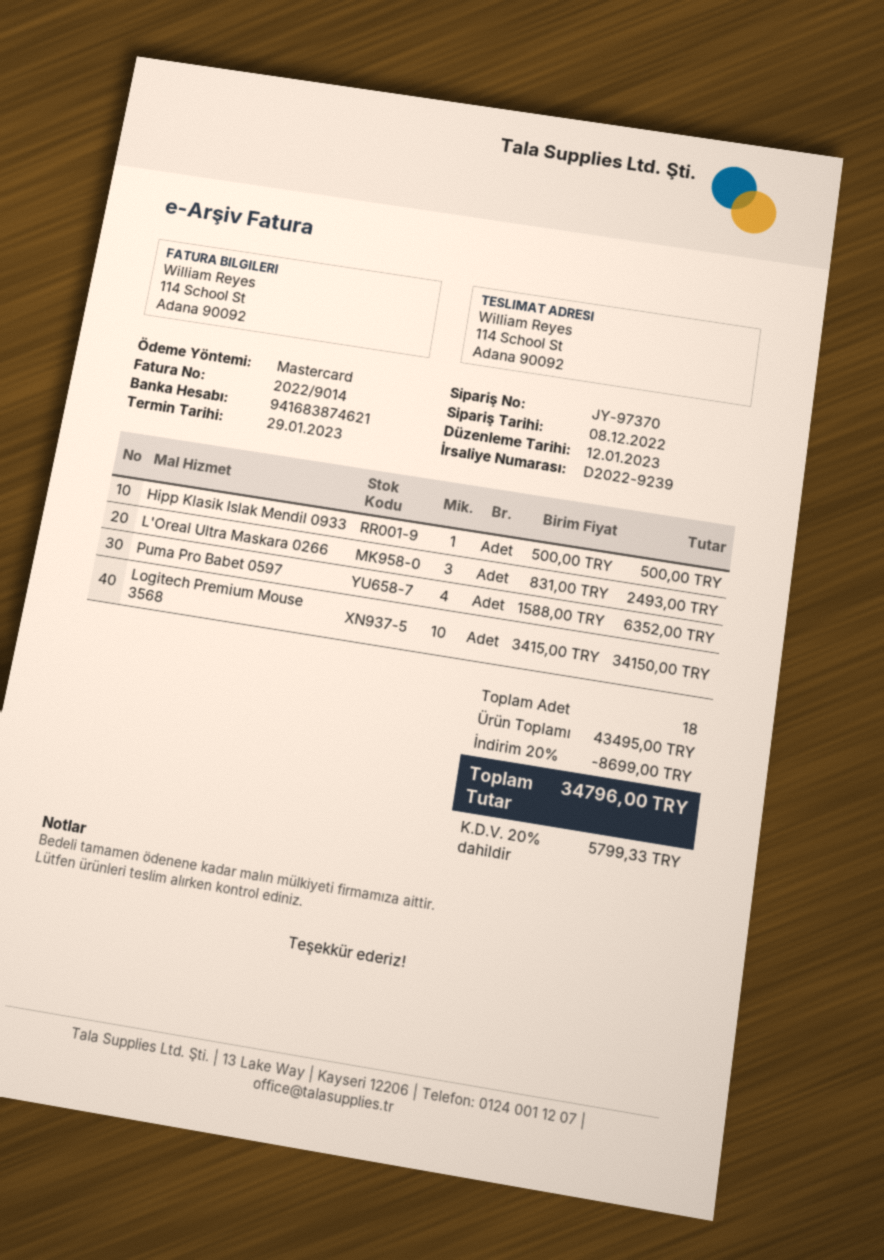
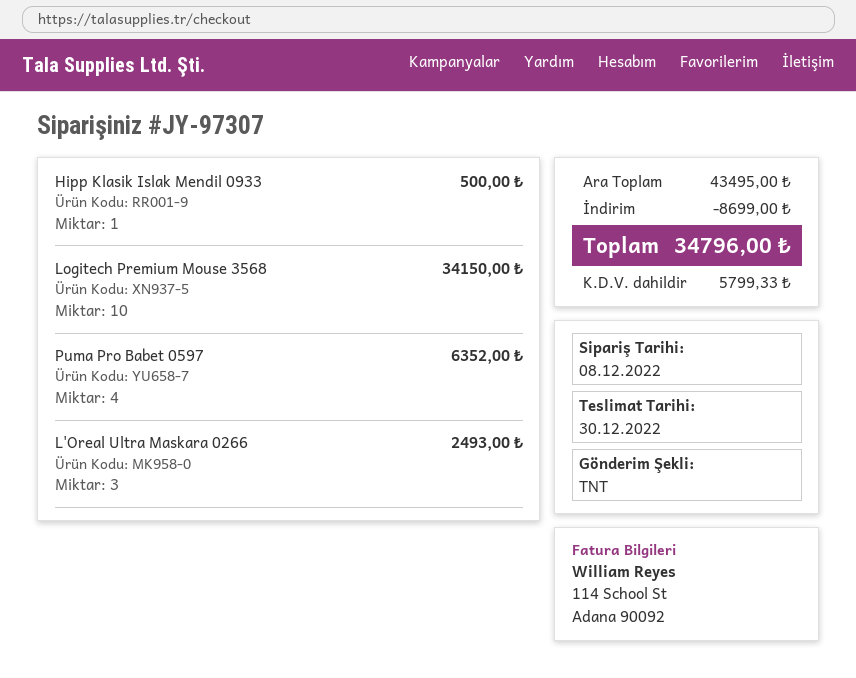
order number: JY-97370 -> JY-97307
delivery date: 2023-01-29 -> 2022-12-30

